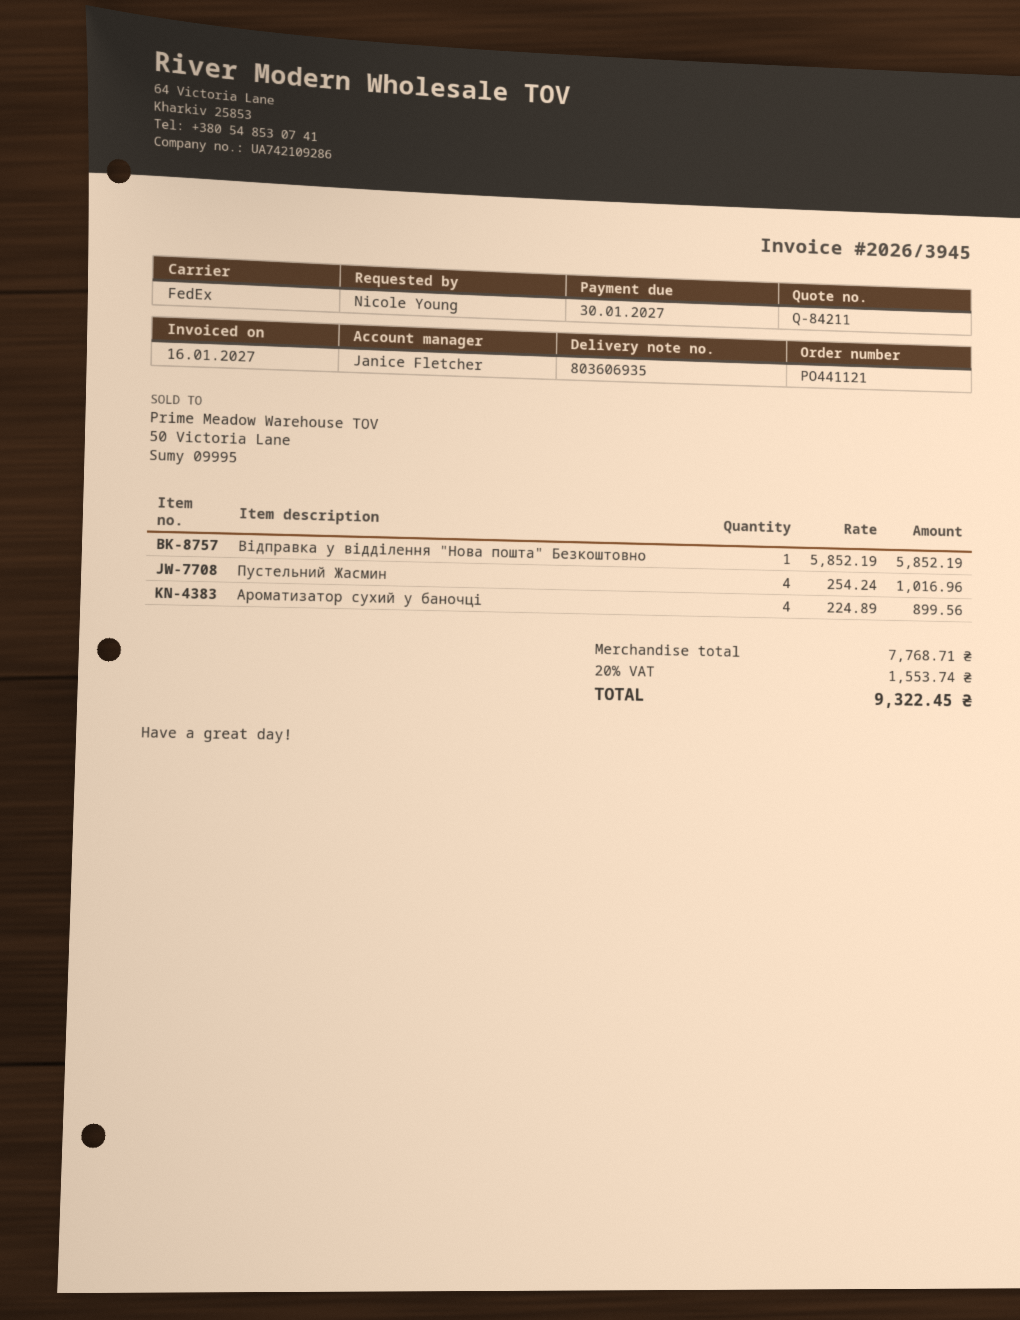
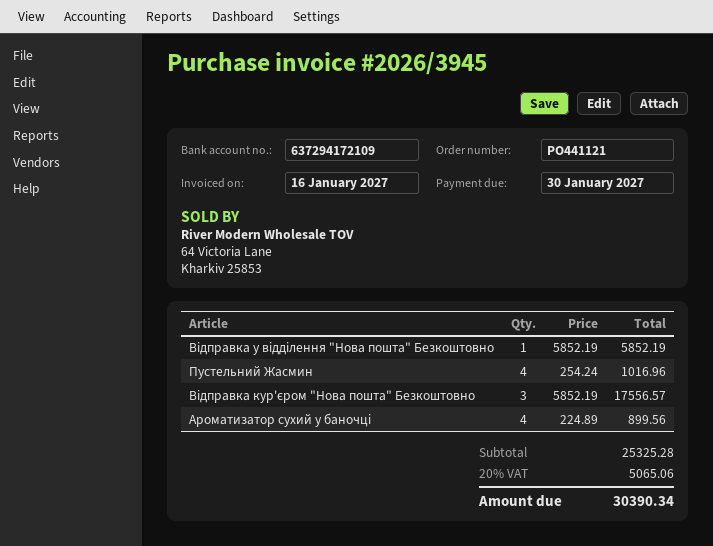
Відправка кур'єром "Нова пошта" Безкоштовно: none -> 3 x 5852.19 = 17556.57
subtotal: 7768.71 -> 25325.28
tax: 20% = 1553.74 -> 20% = 5065.06
total: 9322.45 -> 30390.34

